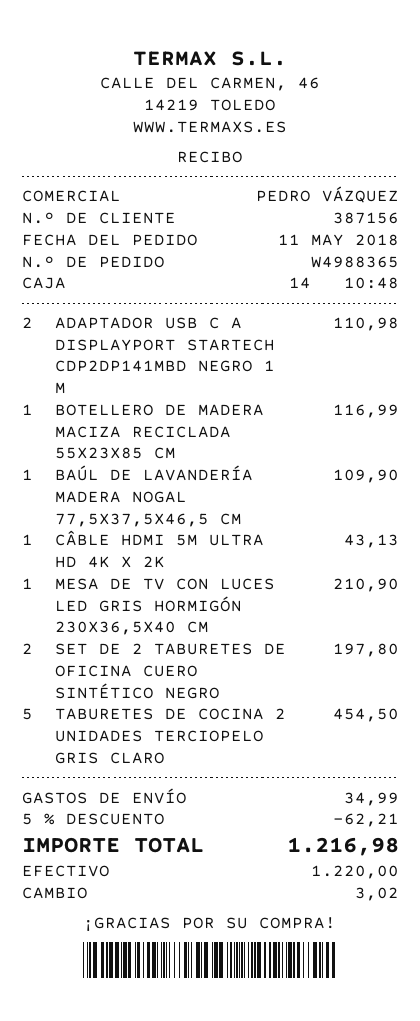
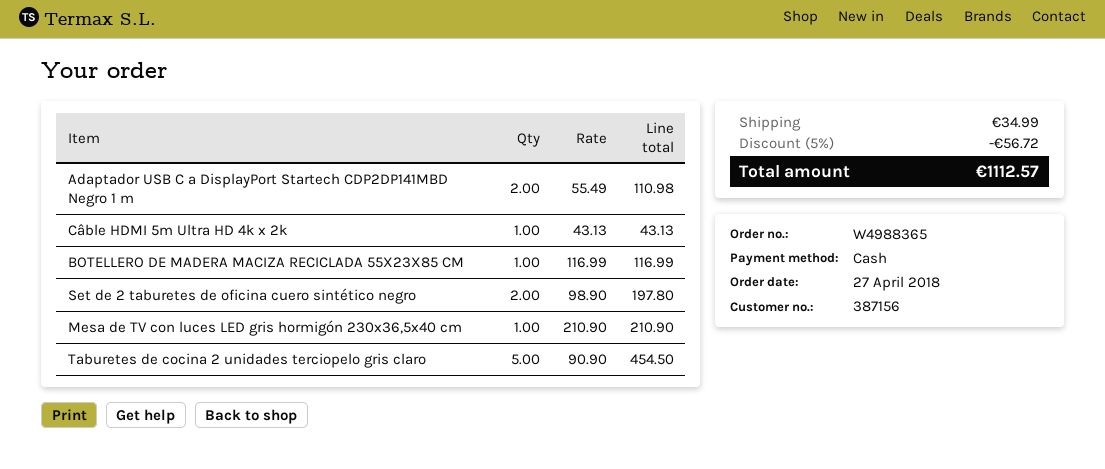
order date: 2018-05-11 -> 2018-04-27
BAÚL DE LAVANDERÍA MADERA NOGAL 77,5X37,5X46,5 CM: 1 for 109.90 -> none
discount: 5% = 62.21 -> 5% = 56.72
total: 1216.98 -> 1112.57

